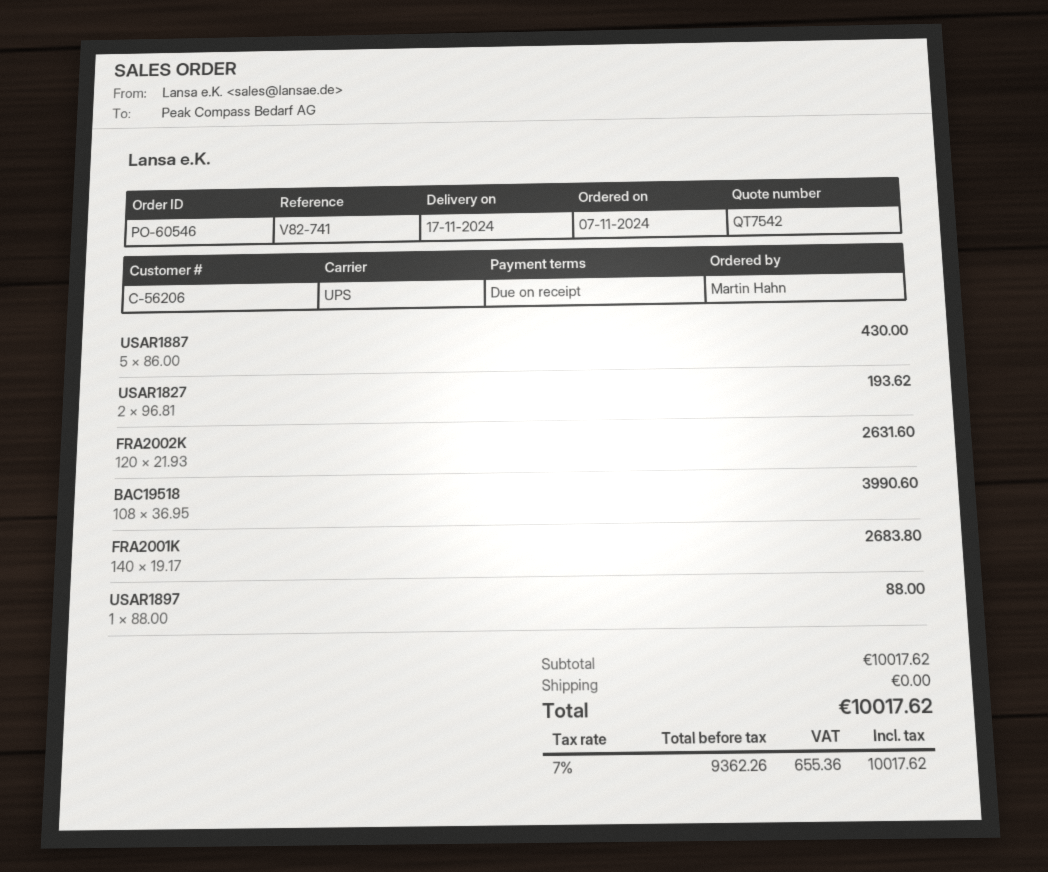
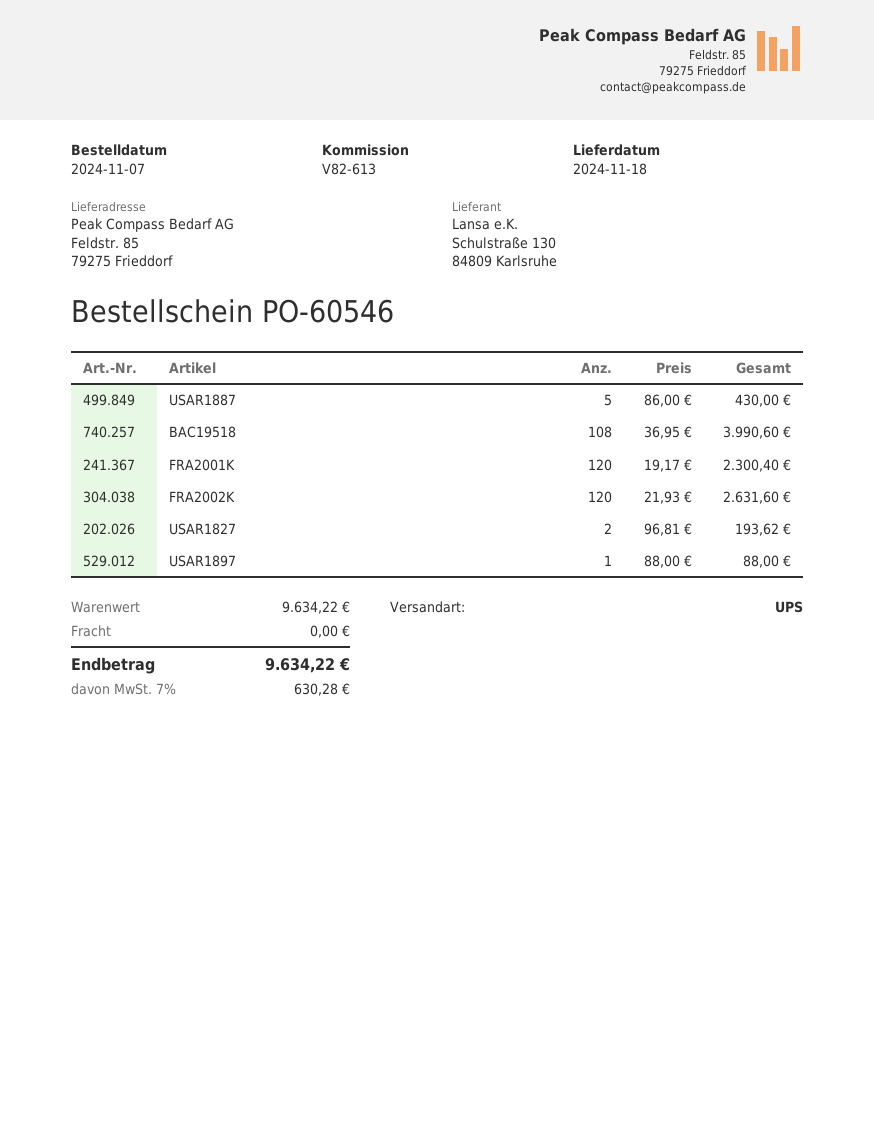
delivery date: 2024-11-17 -> 2024-11-18
reference: V82-741 -> V82-613
FRA2001K: 140 x 19.17 = 2683.80 -> 120 x 19.17 = 2300.40
subtotal: 10017.62 -> 9634.22
tax: 7% = 655.36 -> 7% = 630.28
total: 10017.62 -> 9634.22

